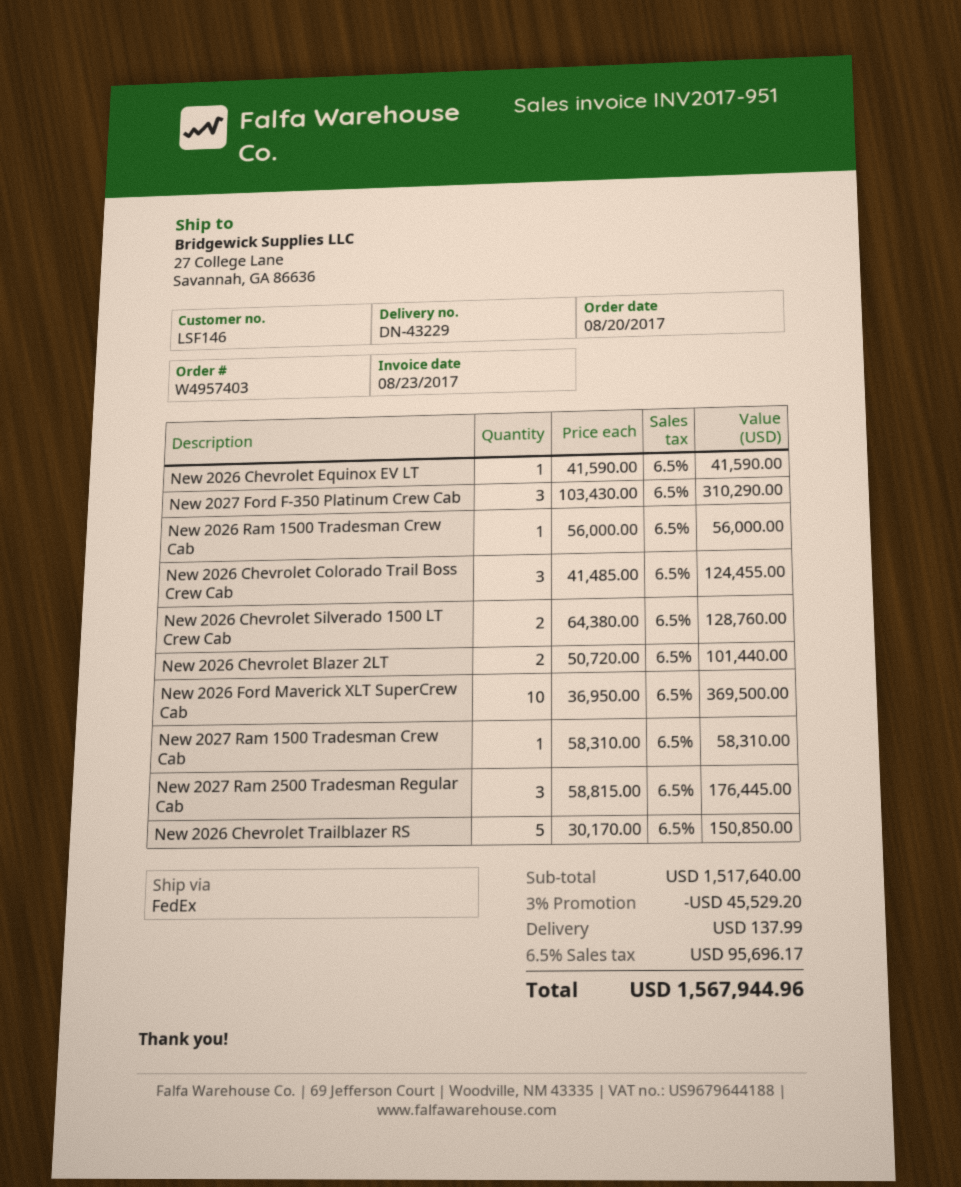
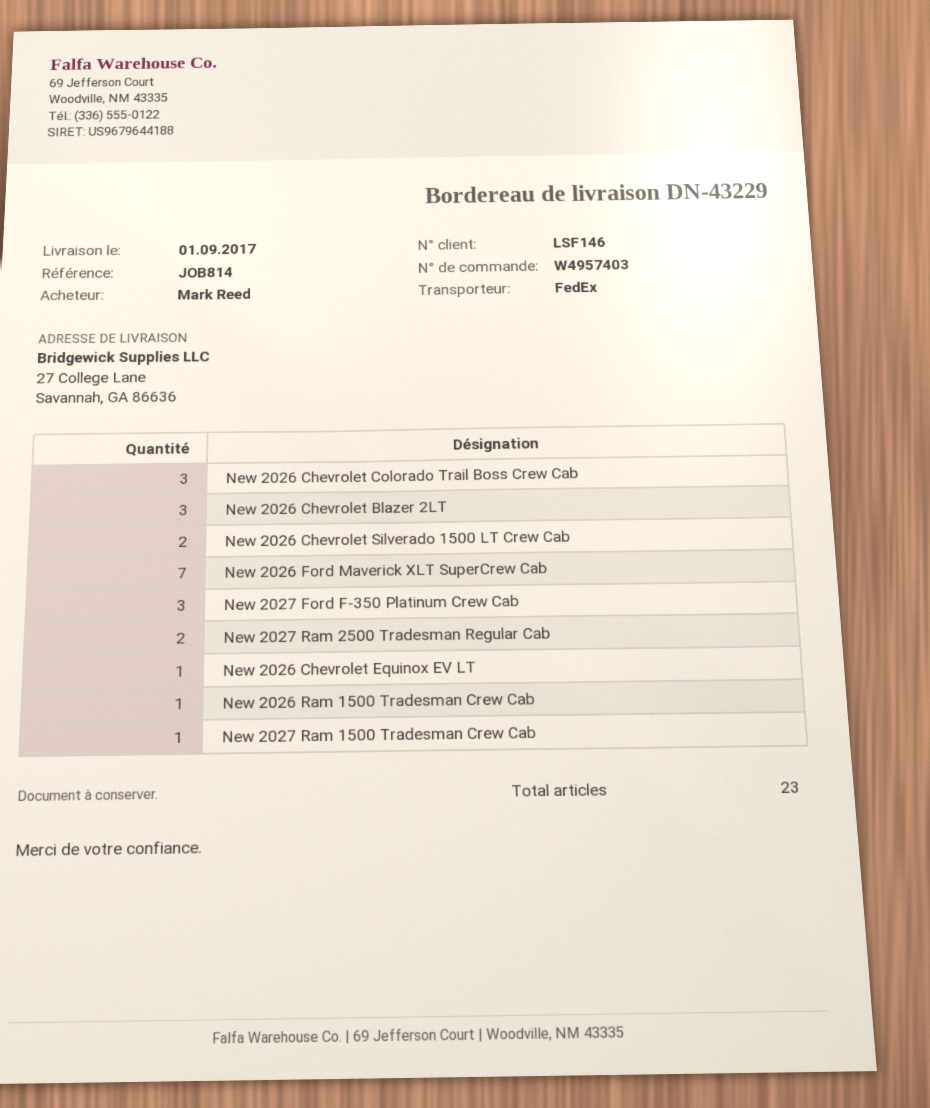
New 2026 Chevrolet Blazer 2LT: 2 -> 3
New 2026 Ford Maverick XLT SuperCrew Cab: 10 -> 7
New 2027 Ram 2500 Tradesman Regular Cab: 3 -> 2
New 2026 Chevrolet Trailblazer RS: 5 -> none

